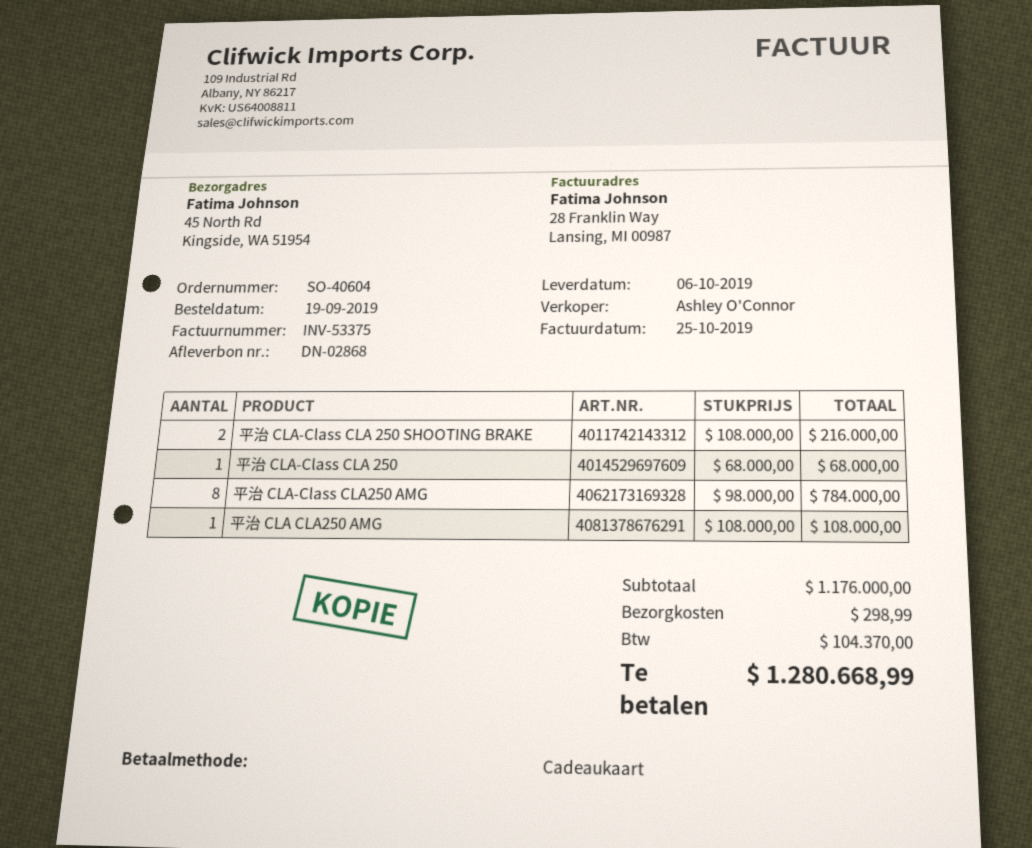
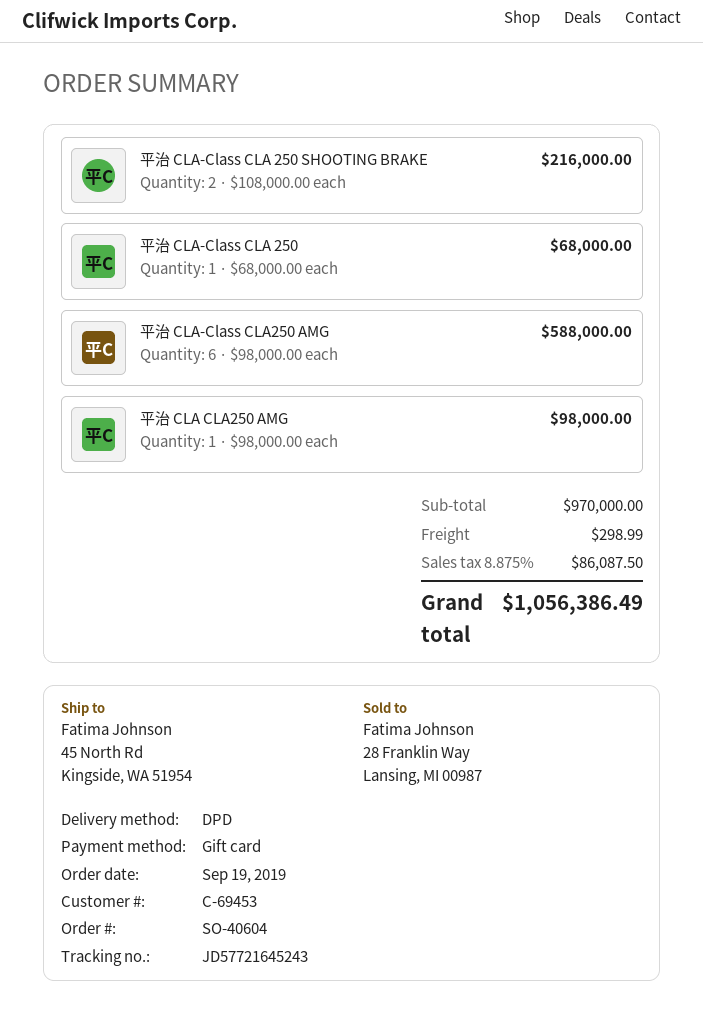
平治 CLA-Class CLA250 AMG: 8 x 98000.00 = 784000.00 -> 6 x 98000.00 = 588000.00
平治 CLA CLA250 AMG: 1 x 108000.00 = 108000.00 -> 1 x 98000.00 = 98000.00
subtotal: 1176000.00 -> 970000.00
tax: 104370.00 -> 86087.50
total: 1280668.99 -> 1056386.49

